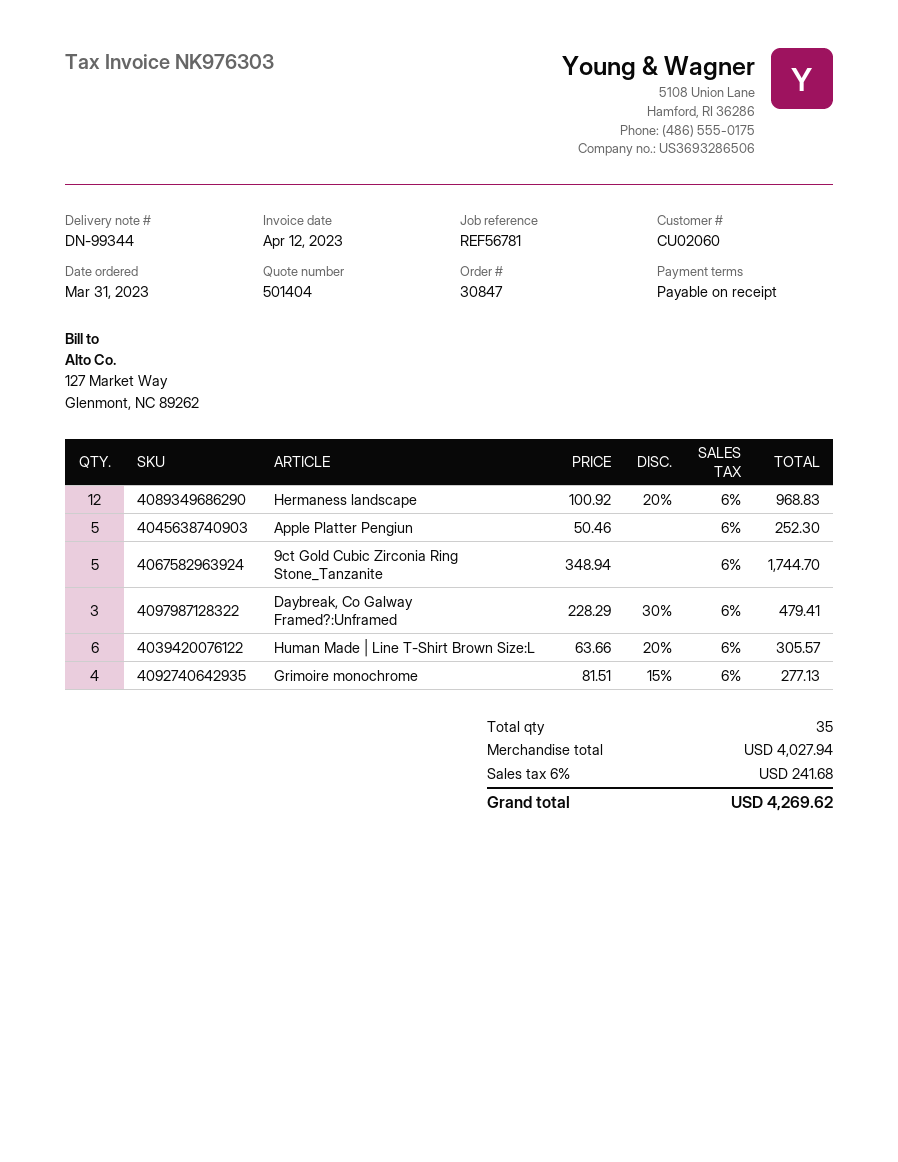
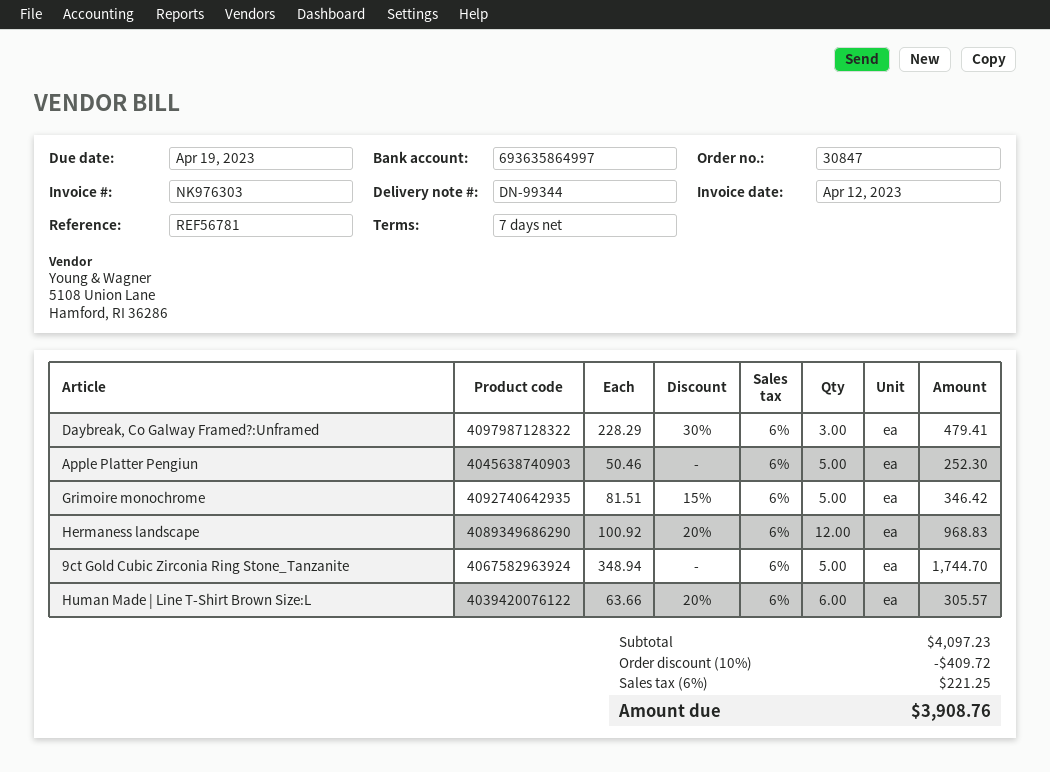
payment terms: on receipt -> 7 days
Grimoire monochrome: 4 x 81.51 - 15% = 277.13 -> 5 x 81.51 - 15% = 346.42
subtotal: 4027.94 -> 4097.23
discount: none -> 10% = 409.72
tax: 6% = 241.68 -> 6% = 221.25
total: 4269.62 -> 3908.76

